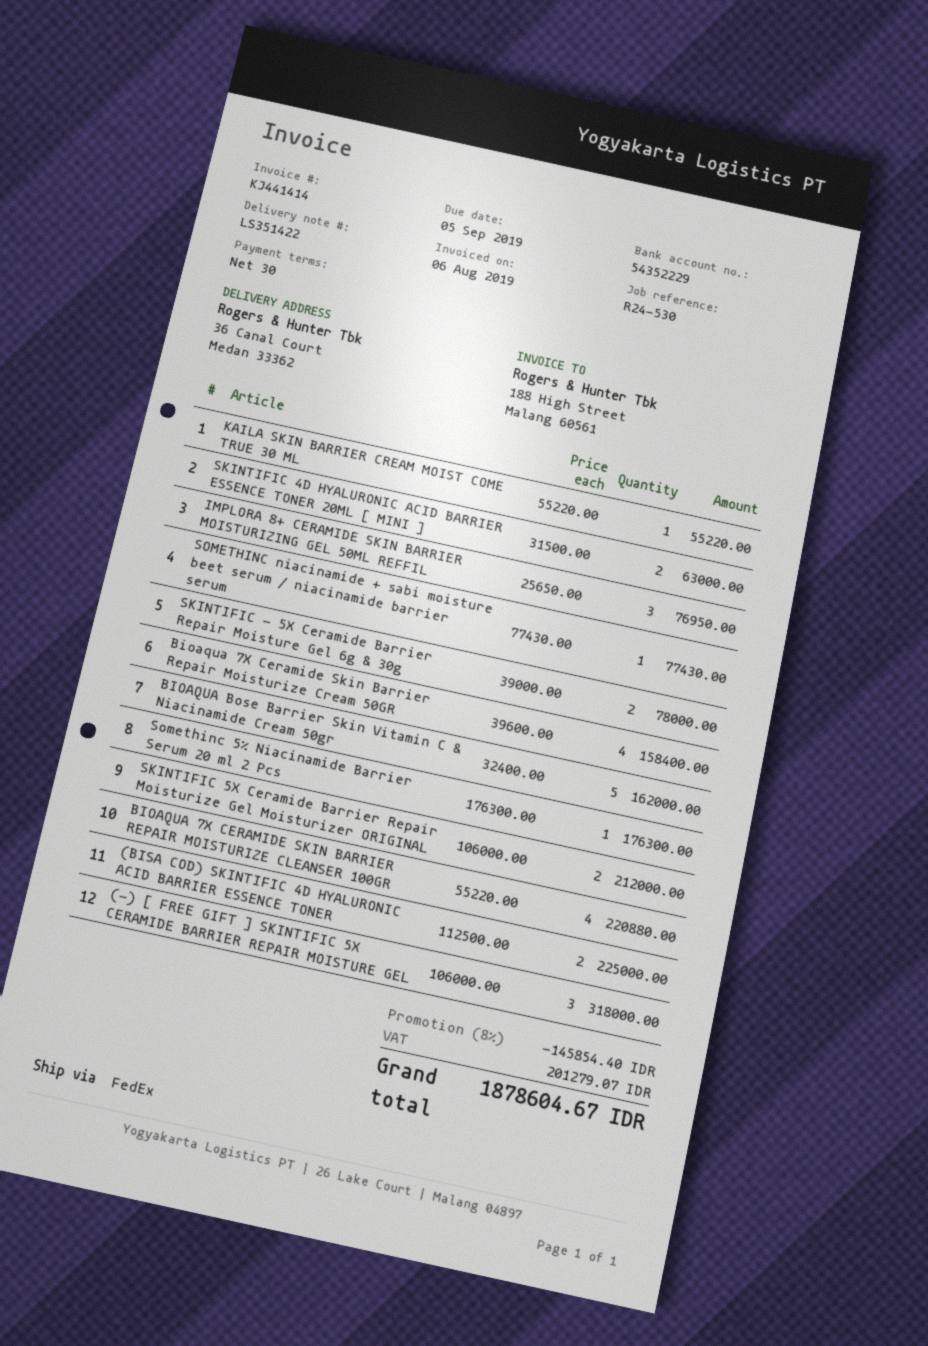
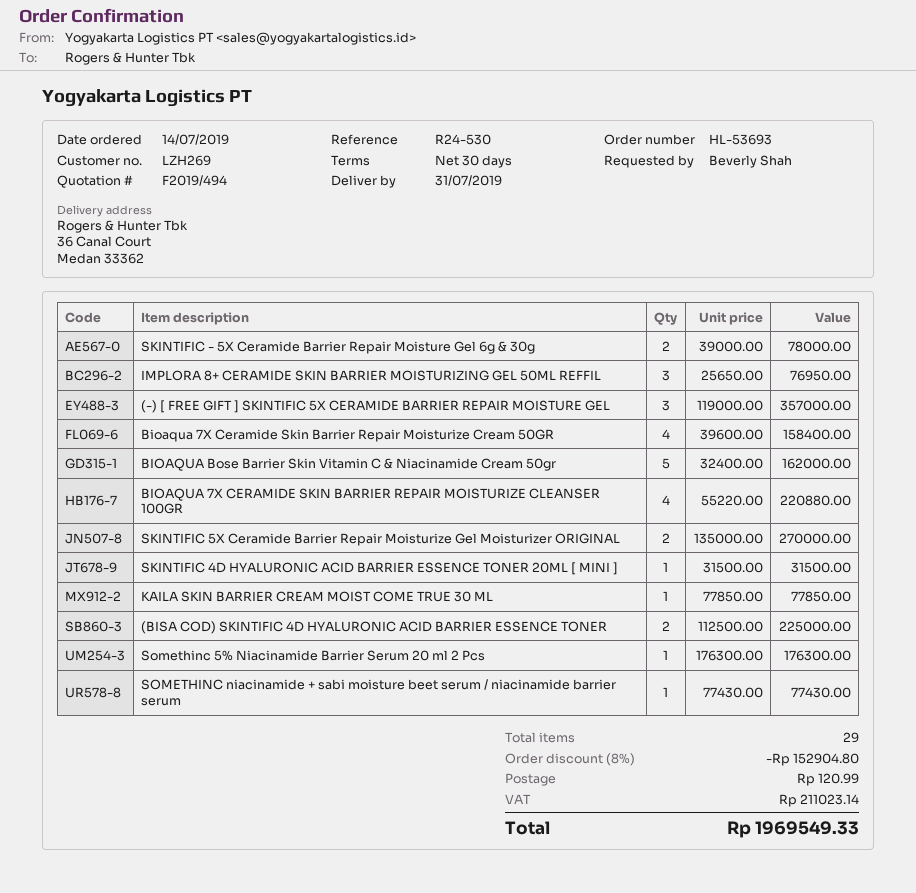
KAILA SKIN BARRIER CREAM MOIST COME TRUE 30 ML: 1 x 55220.00 = 55220.00 -> 1 x 77850.00 = 77850.00
SKINTIFIC 4D HYALURONIC ACID BARRIER ESSENCE TONER 20ML [ MINI ]: 2 x 31500.00 = 63000.00 -> 1 x 31500.00 = 31500.00
SKINTIFIC 5X Ceramide Barrier Repair Moisturize Gel Moisturizer ORIGINAL: 2 x 106000.00 = 212000.00 -> 2 x 135000.00 = 270000.00
(-) [ FREE GIFT ] SKINTIFIC 5X CERAMIDE BARRIER REPAIR MOISTURE GEL: 3 x 106000.00 = 318000.00 -> 3 x 119000.00 = 357000.00
discount: 8% = 145854.40 -> 8% = 152904.80
shipping: none -> 120.99
tax: 201279.07 -> 211023.14
total: 1878604.67 -> 1969549.33

